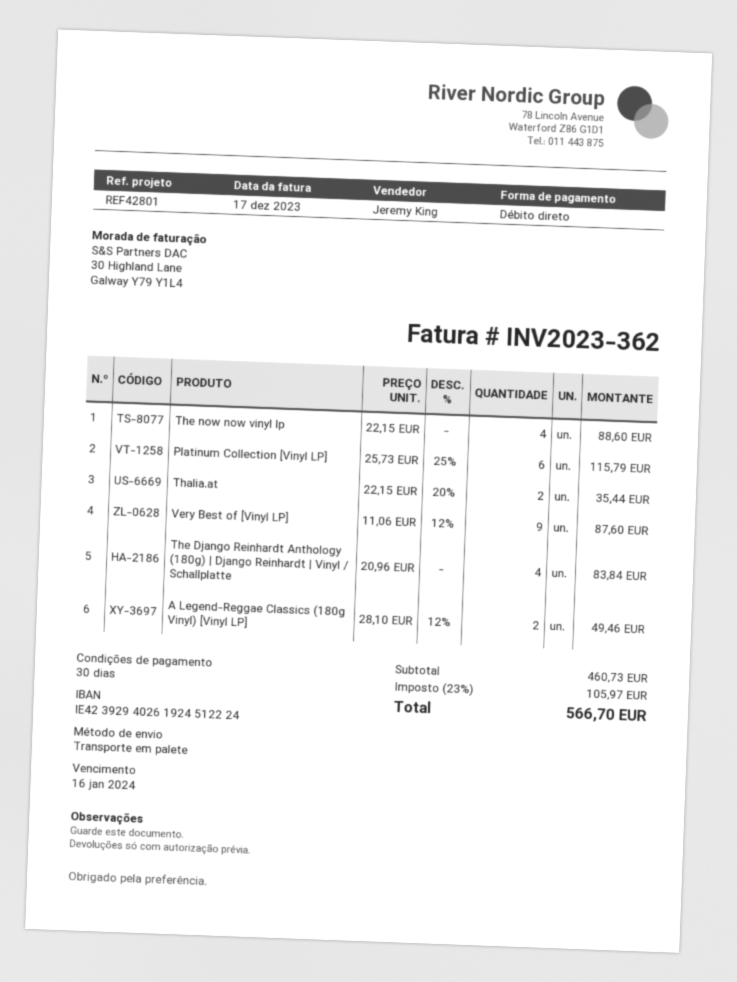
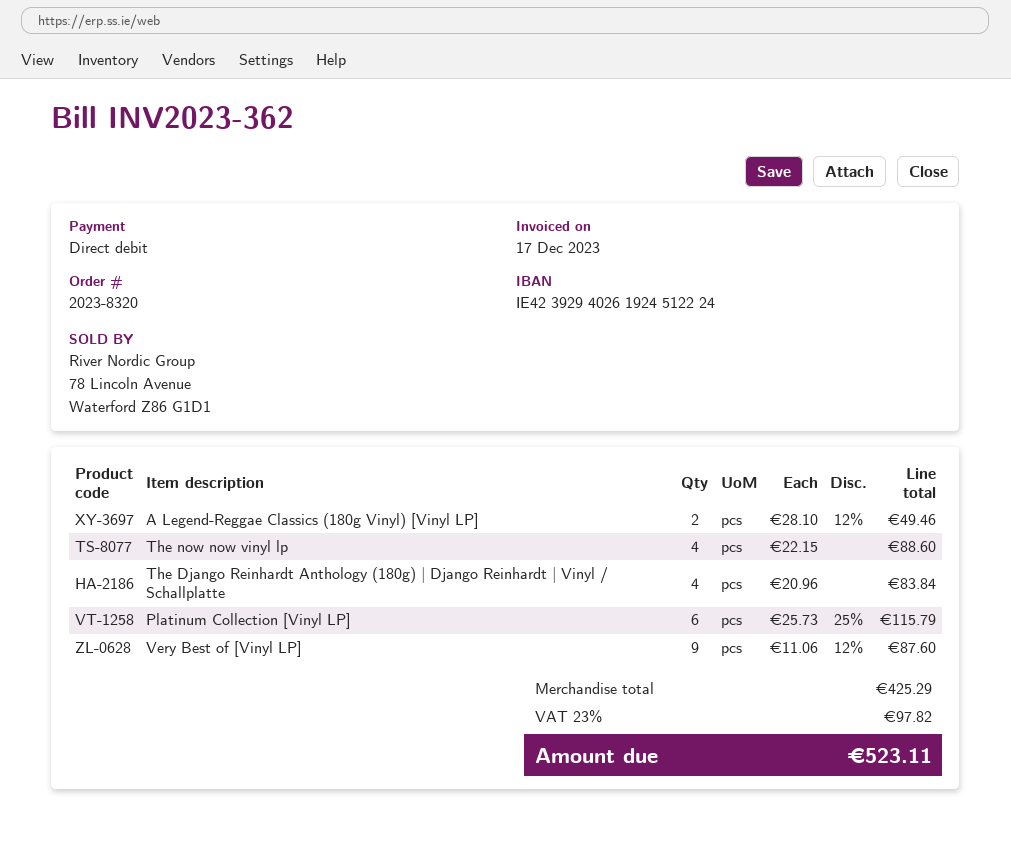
Thalia.at: 2 x 22.15 - 20% = 35.44 -> none
subtotal: 460.73 -> 425.29
tax: 23% = 105.97 -> 23% = 97.82
total: 566.70 -> 523.11

